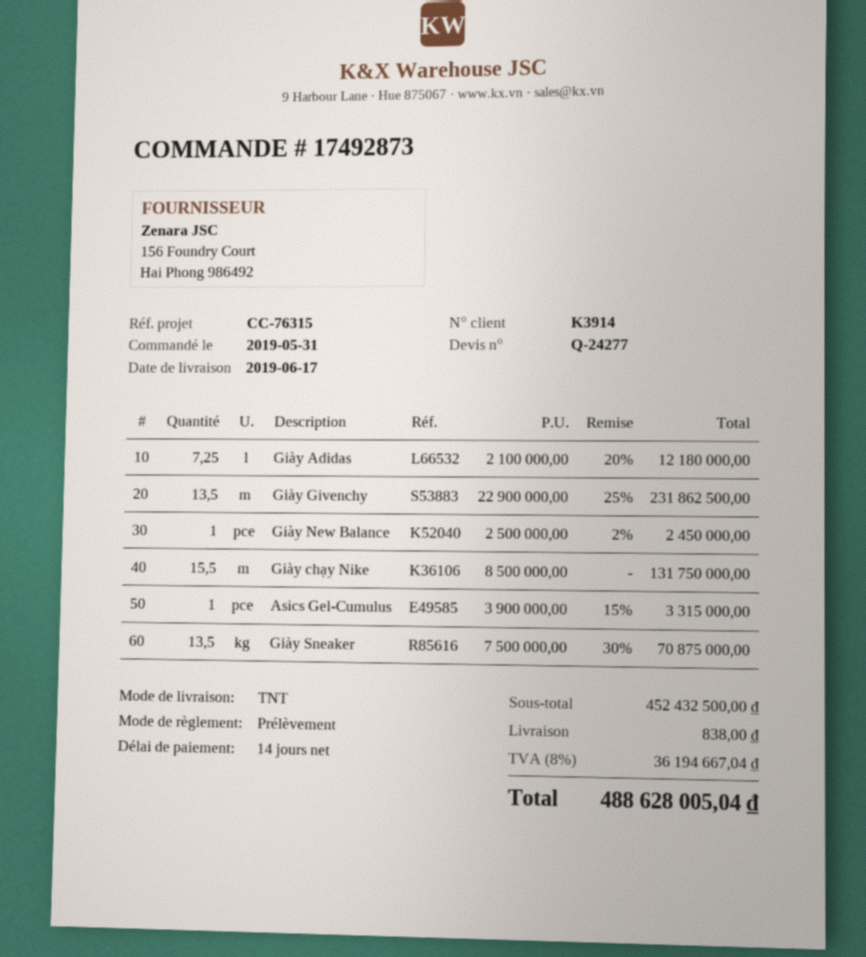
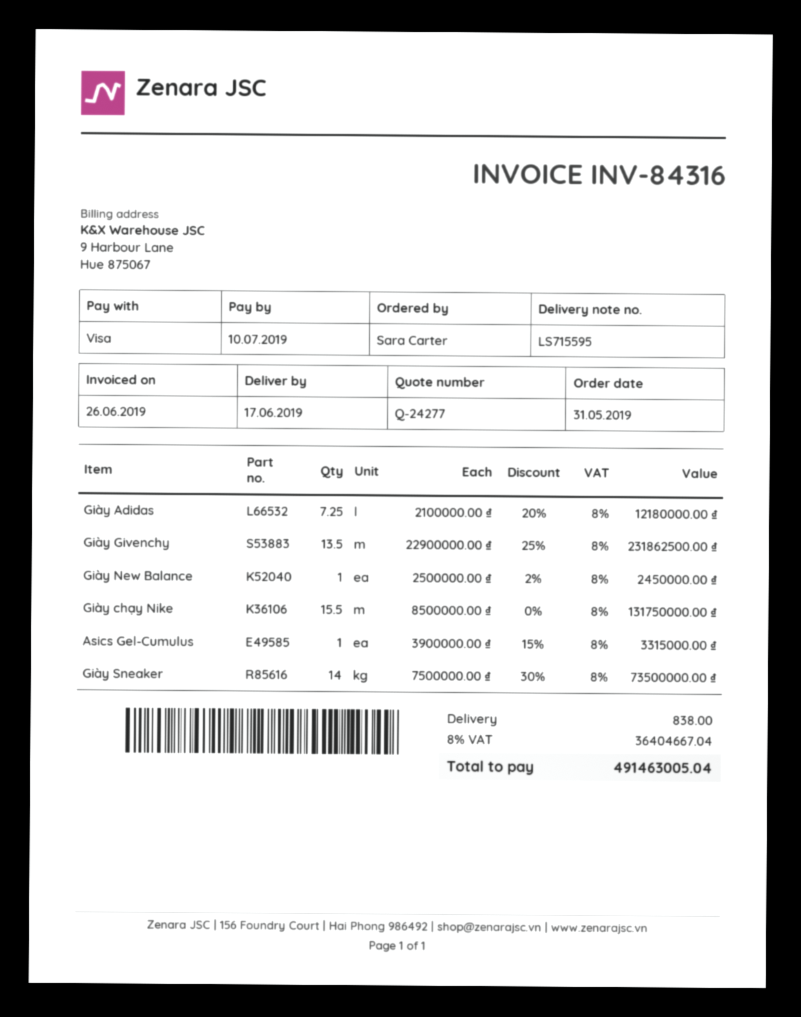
payment method: direct debit -> Visa
Giày Sneaker: 13.5 x 7500000.00 - 30% = 70875000.00 -> 14 x 7500000.00 - 30% = 73500000.00
tax: 8% = 36194667.04 -> 8% = 36404667.04
total: 488628005.04 -> 491463005.04

